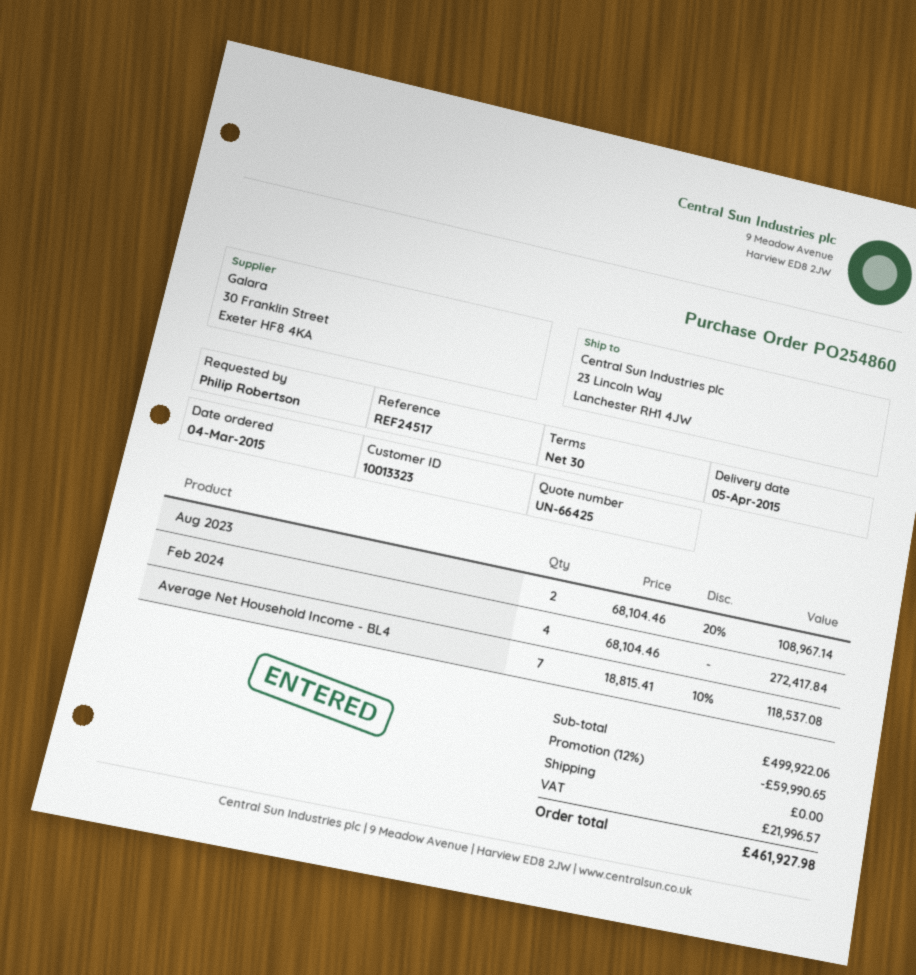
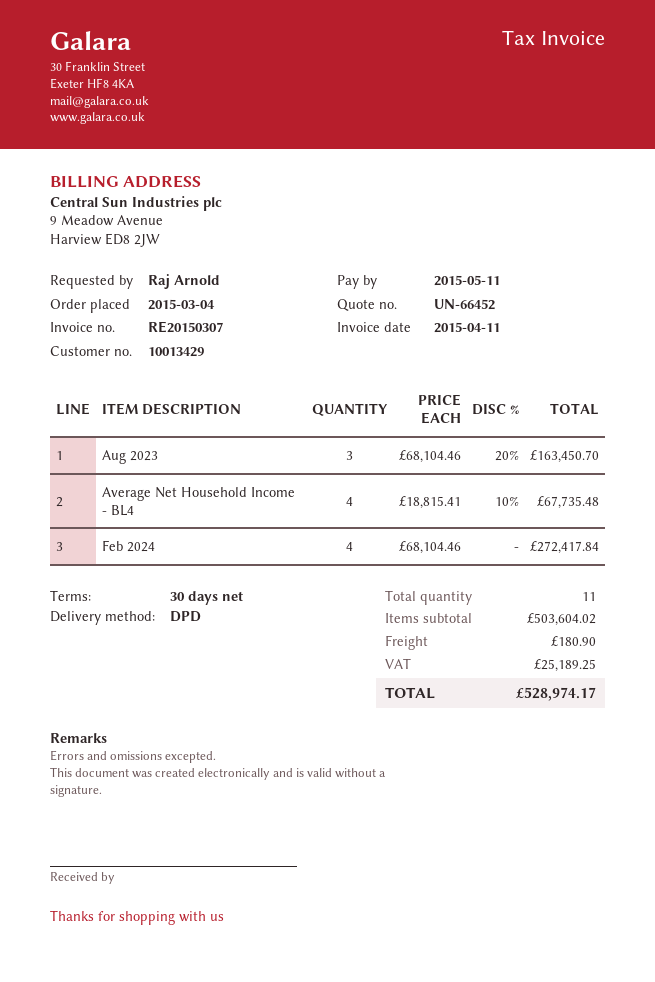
quote number: UN-66425 -> UN-66452
customer number: 10013323 -> 10013429
ordered by: Philip Robertson -> Raj Arnold
Aug 2023: 2 x 68104.46 - 20% = 108967.14 -> 3 x 68104.46 - 20% = 163450.70
Average Net Household Income - BL4: 7 x 18815.41 - 10% = 118537.08 -> 4 x 18815.41 - 10% = 67735.48
subtotal: 499922.06 -> 503604.02
discount: 12% = 59990.65 -> none
shipping: 0.00 -> 180.90
tax: 21996.57 -> 25189.25
total: 461927.98 -> 528974.17

